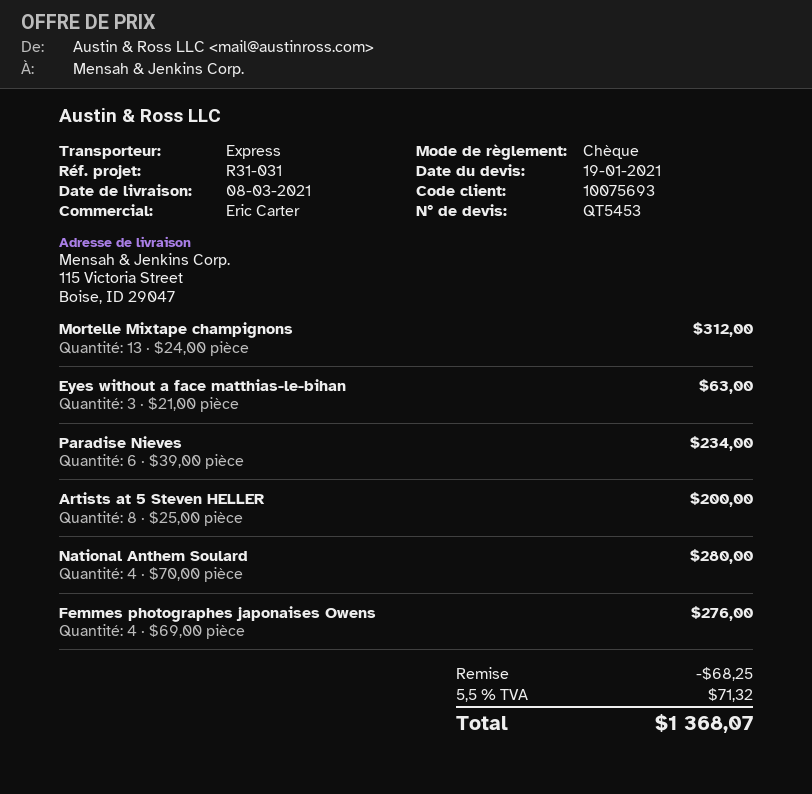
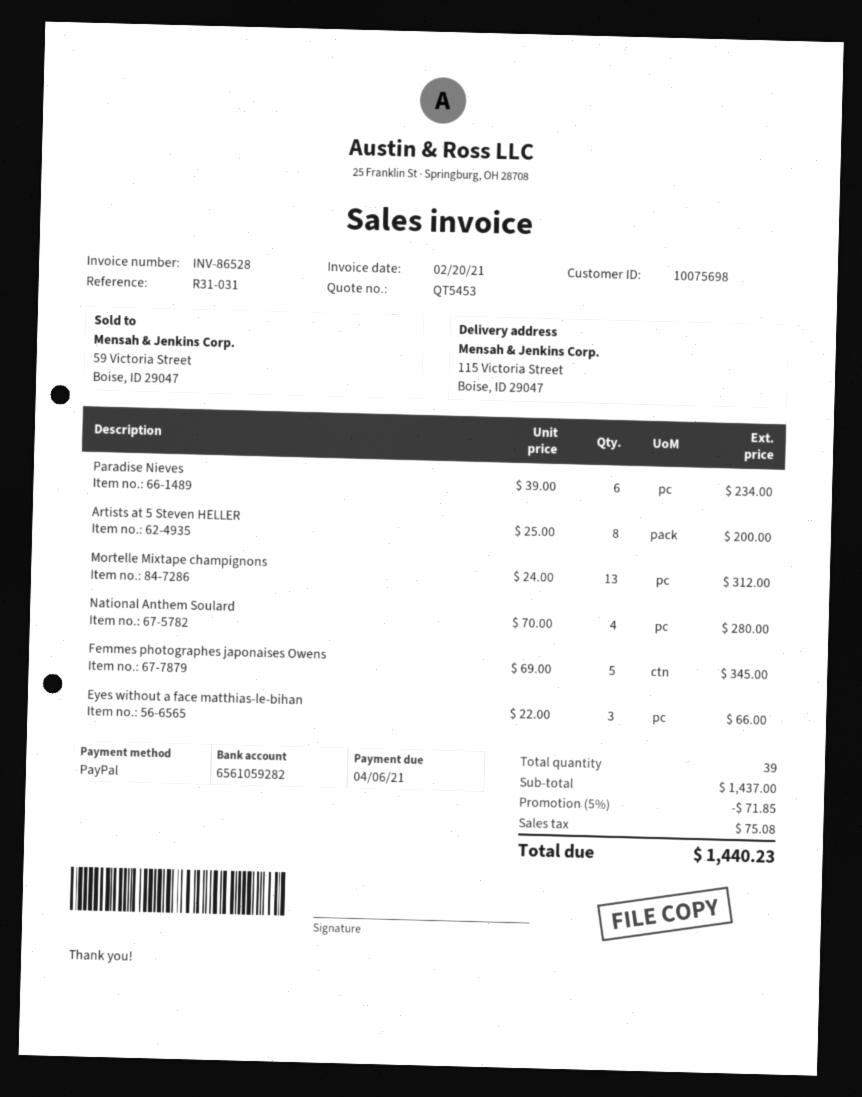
customer number: 10075693 -> 10075698
payment method: cheque -> PayPal
Eyes without a face matthias-le-bihan: 3 x 21.00 = 63.00 -> 3 x 22.00 = 66.00
Femmes photographes japonaises Owens: 4 x 69.00 = 276.00 -> 5 x 69.00 = 345.00
discount: 68.25 -> 71.85
tax: 71.32 -> 75.08
total: 1368.07 -> 1440.23

